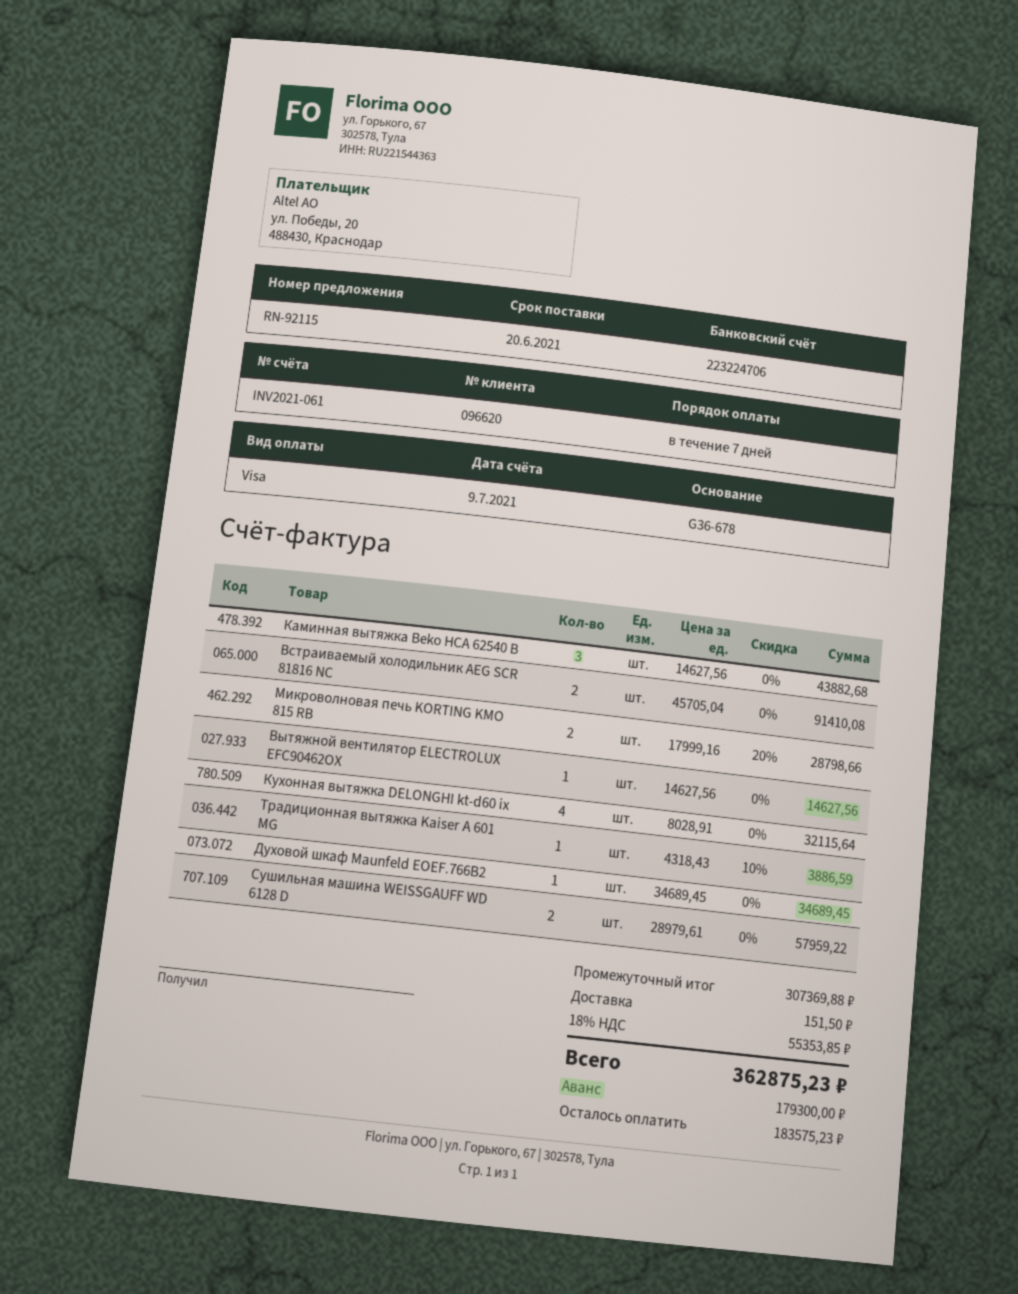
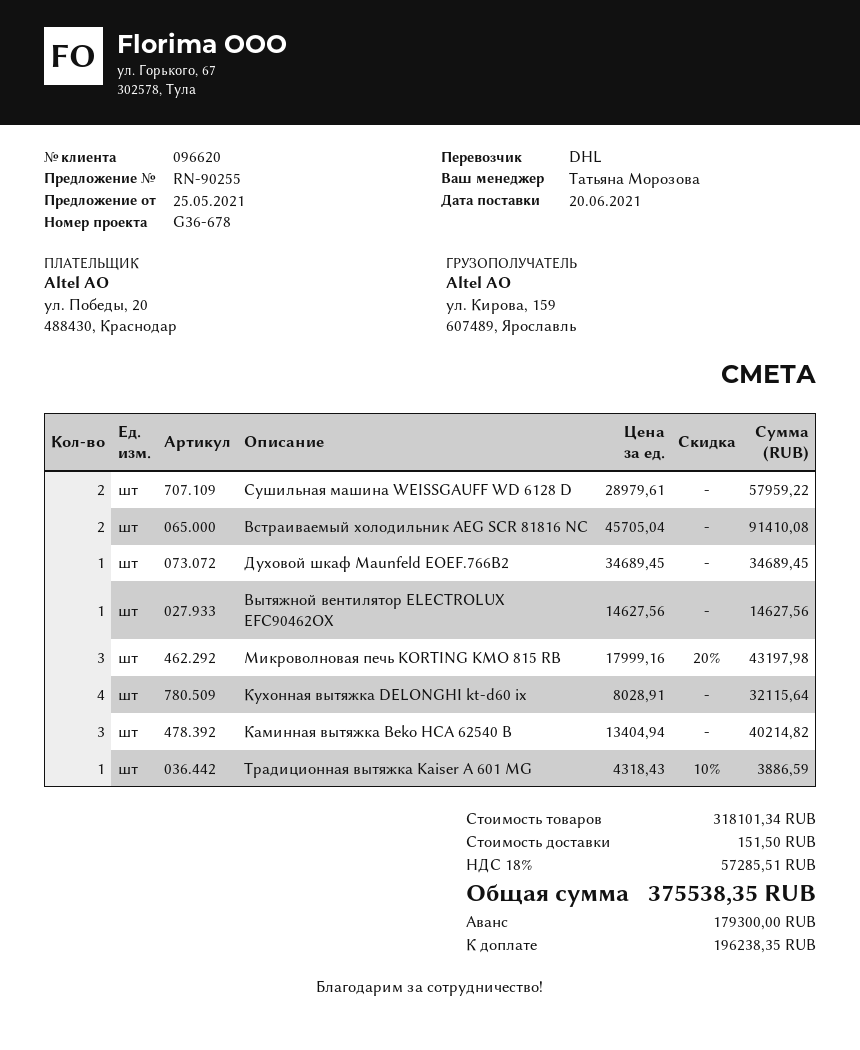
quote number: RN-92115 -> RN-90255
Каминная вытяжка Beko HCA 62540 B: 3 x 14627.56 = 43882.68 -> 3 x 13404.94 = 40214.82
Микроволновая печь KORTING KMO 815 RB: 2 x 17999.16 - 20% = 28798.66 -> 3 x 17999.16 - 20% = 43197.98
subtotal: 307369.88 -> 318101.34
tax: 18% = 55353.85 -> 18% = 57285.51
total: 362875.23 -> 375538.35
balance: 183575.23 -> 196238.35

